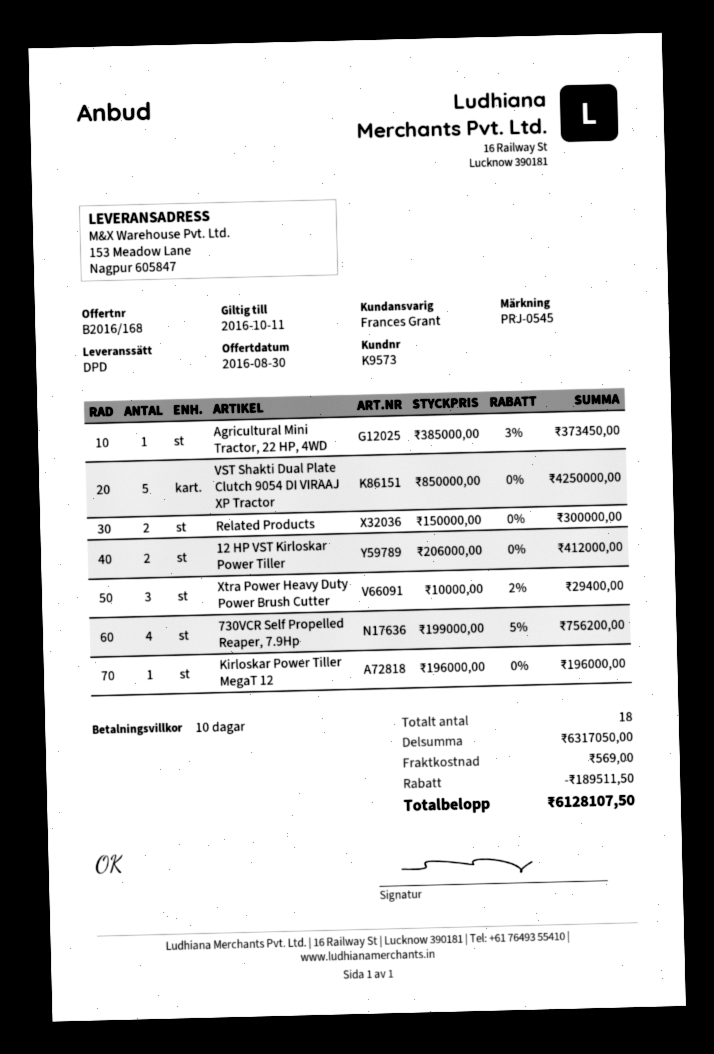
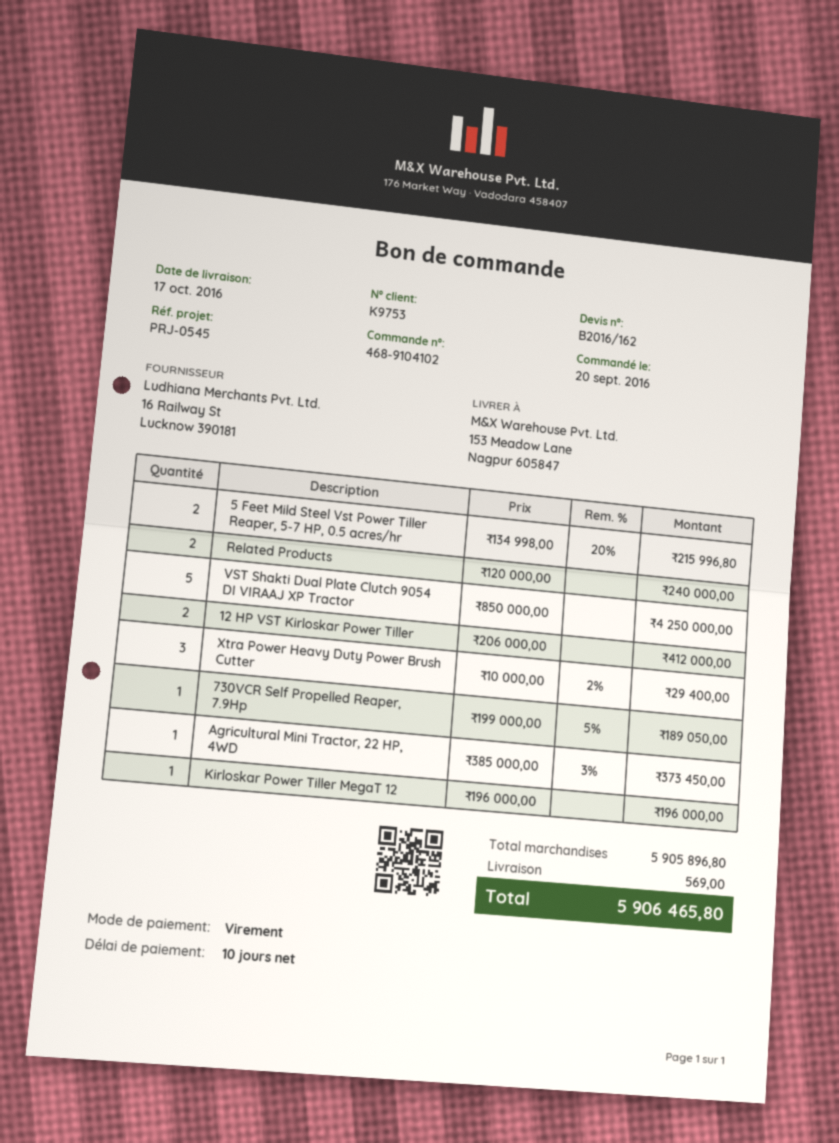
quote number: B2016/168 -> B2016/162
customer number: K9573 -> K9753
Related Products: 2 x 150000.00 = 300000.00 -> 2 x 120000.00 = 240000.00
730VCR Self Propelled Reaper, 7.9Hp: 4 x 199000.00 - 5% = 756200.00 -> 1 x 199000.00 - 5% = 189050.00
5 Feet Mild Steel Vst Power Tiller Reaper, 5-7 HP, 0.5 acres/hr: none -> 2 x 134998.00 - 20% = 215996.80
subtotal: 6317050.00 -> 5905896.80
discount: 189511.50 -> none
total: 6128107.50 -> 5906465.80

